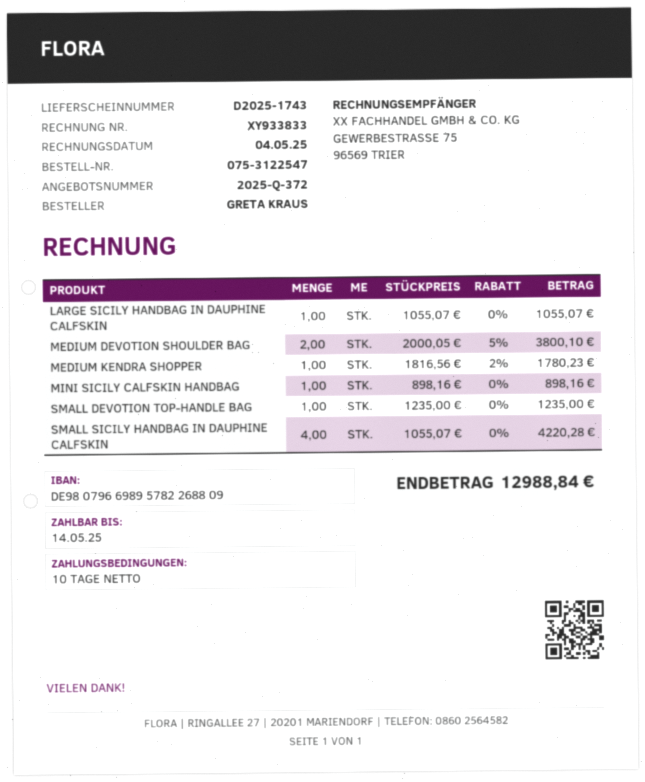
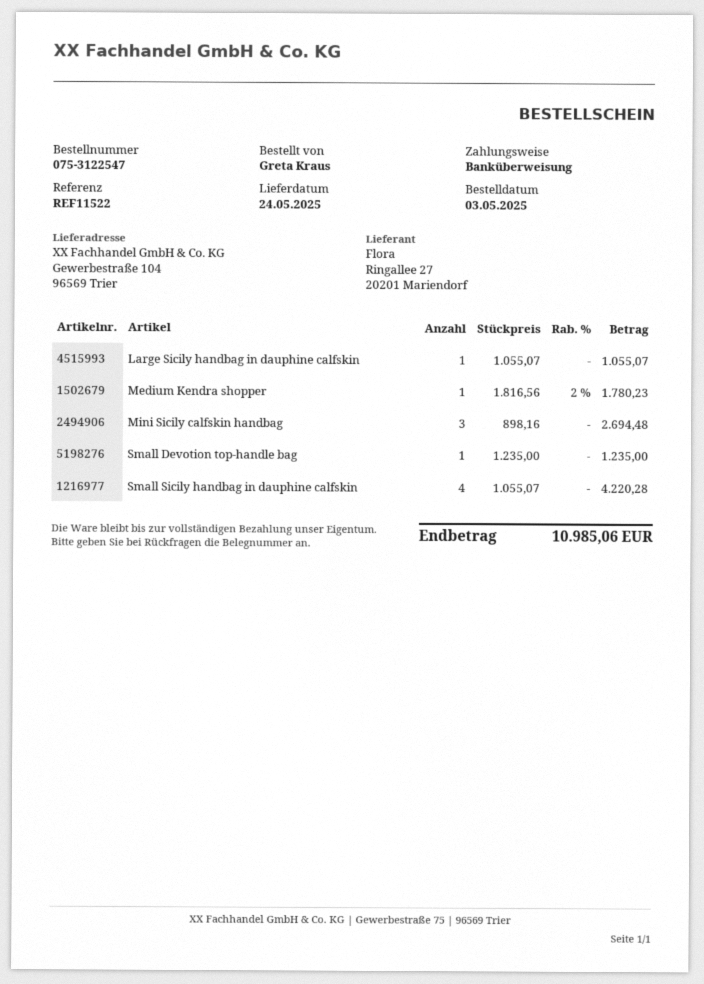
MEDIUM DEVOTION SHOULDER BAG: 2 x 2000.05 - 5% = 3800.10 -> none
MINI SICILY CALFSKIN HANDBAG: 1 x 898.16 = 898.16 -> 3 x 898.16 = 2694.48
total: 12988.84 -> 10985.06

